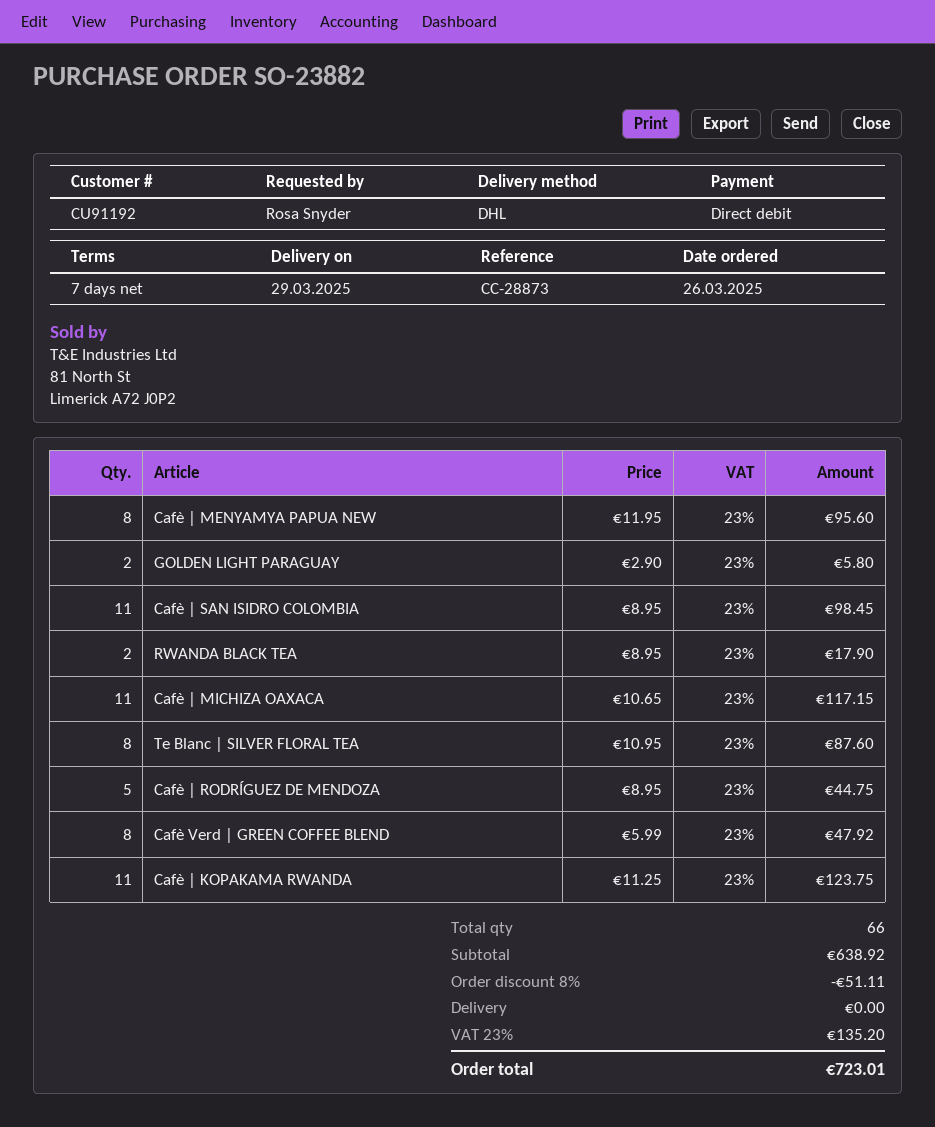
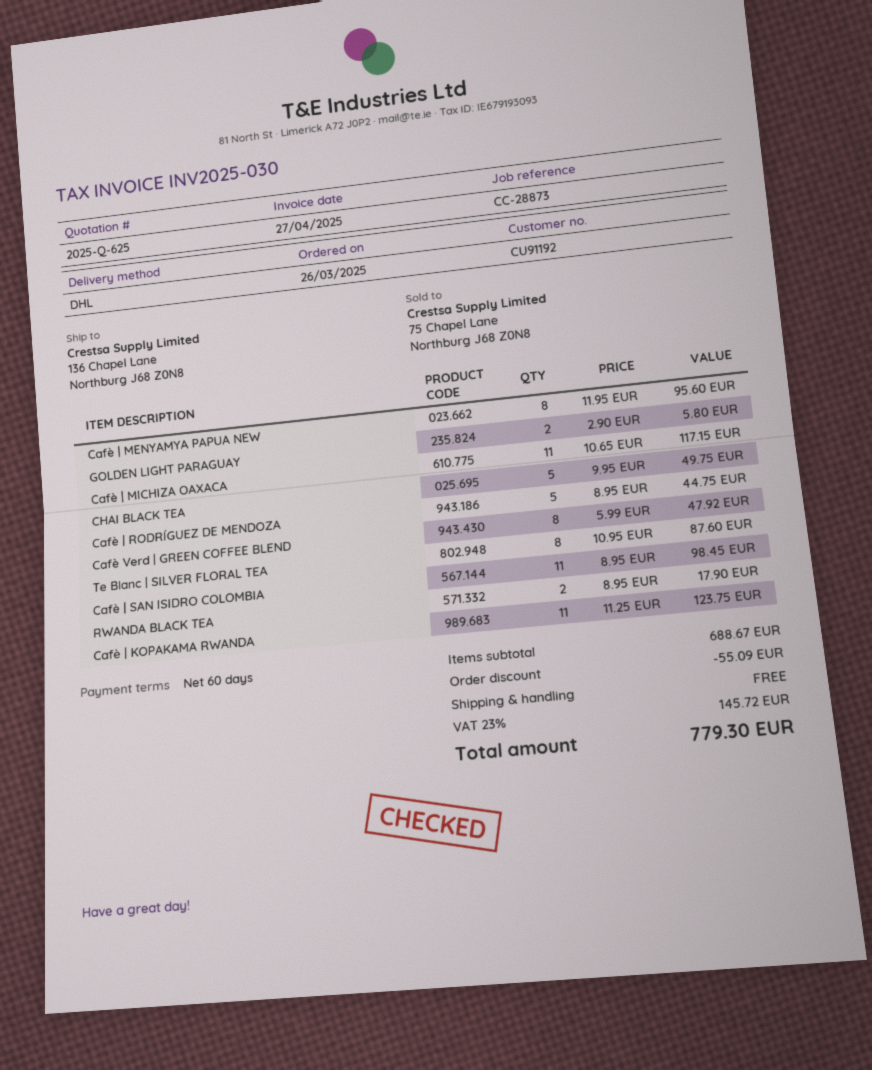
payment terms: 7 days -> 60 days
CHAI BLACK TEA: none -> 5 x 9.95 = 49.75
subtotal: 638.92 -> 688.67
discount: 51.11 -> 55.09
tax: 23% = 135.20 -> 23% = 145.72
total: 723.01 -> 779.30

